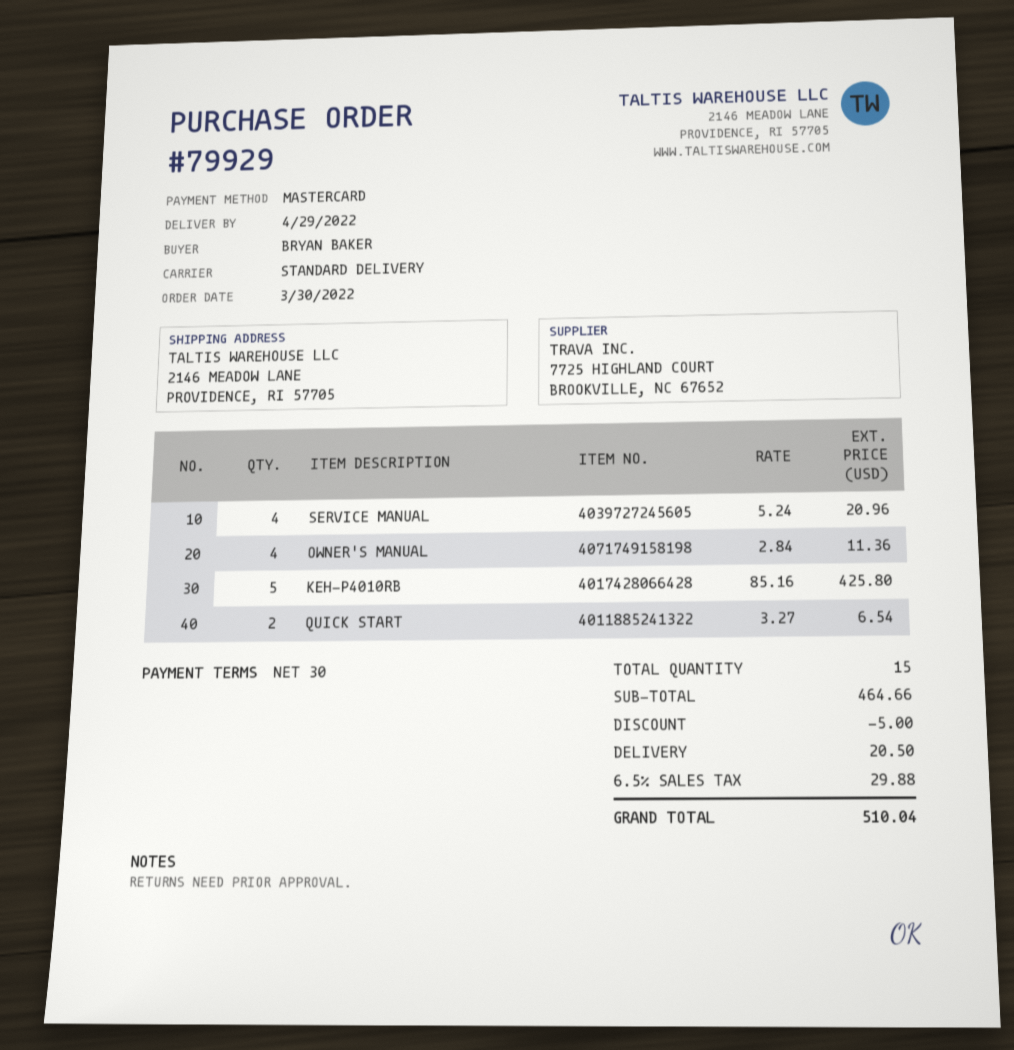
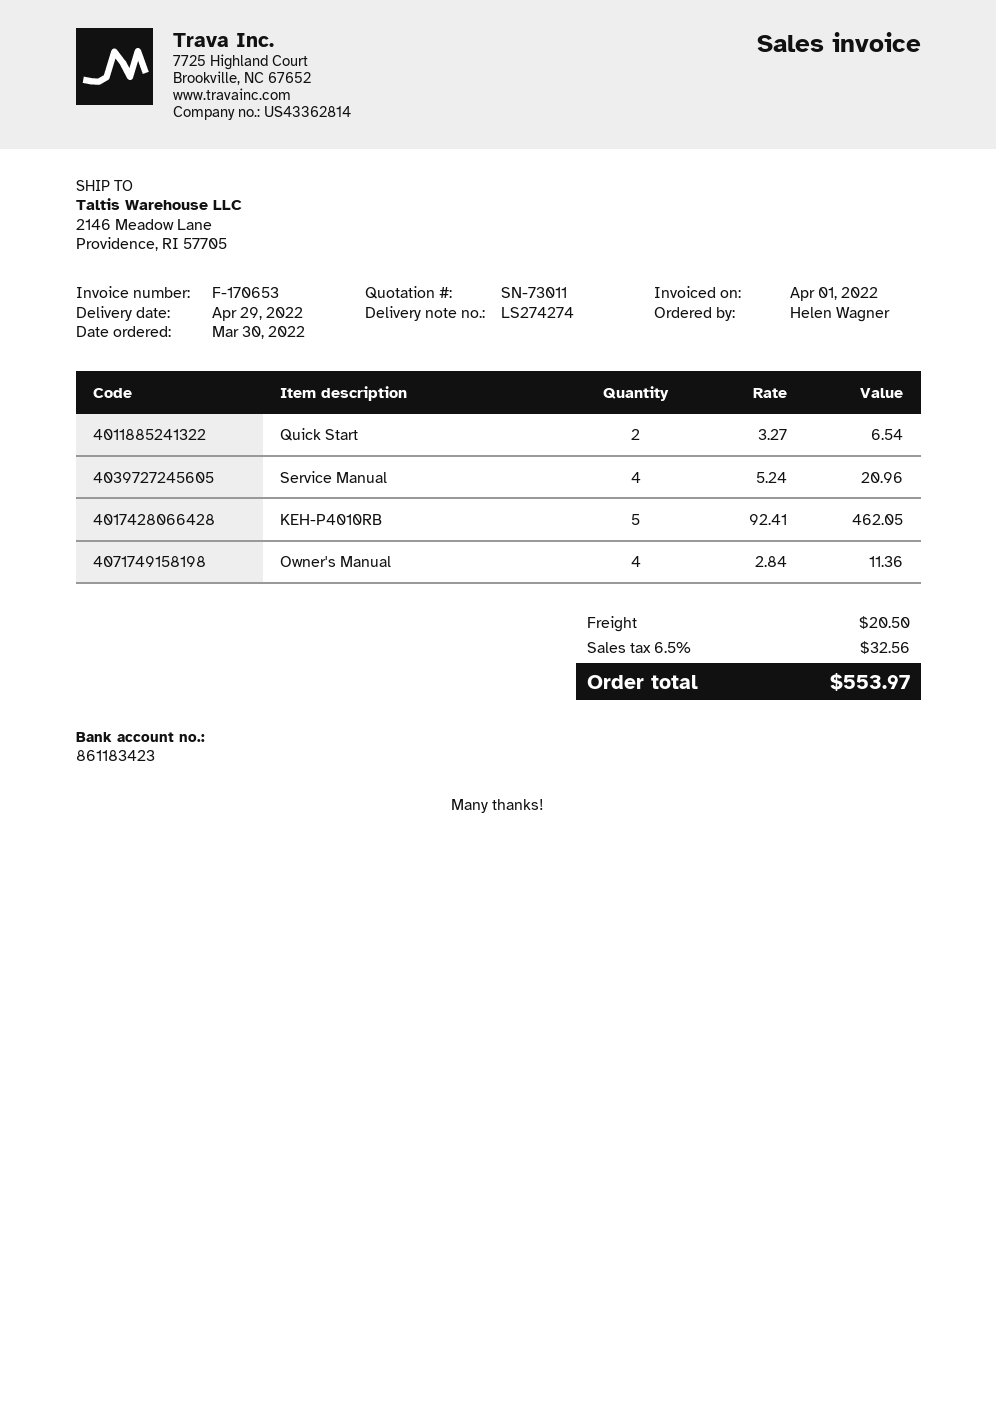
ordered by: BRYAN BAKER -> Helen Wagner
KEH-P4010RB: 5 x 85.16 = 425.80 -> 5 x 92.41 = 462.05
discount: 5.00 -> none
tax: 6.5% = 29.88 -> 6.5% = 32.56
total: 510.04 -> 553.97

